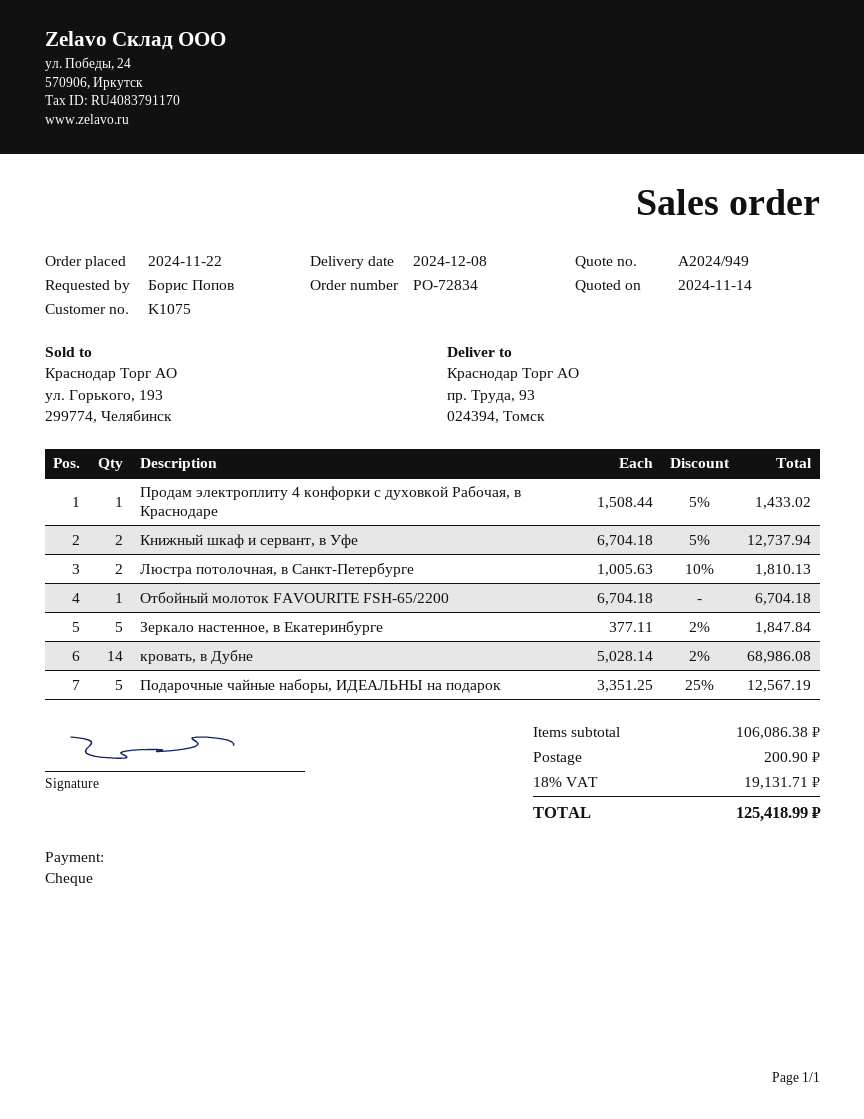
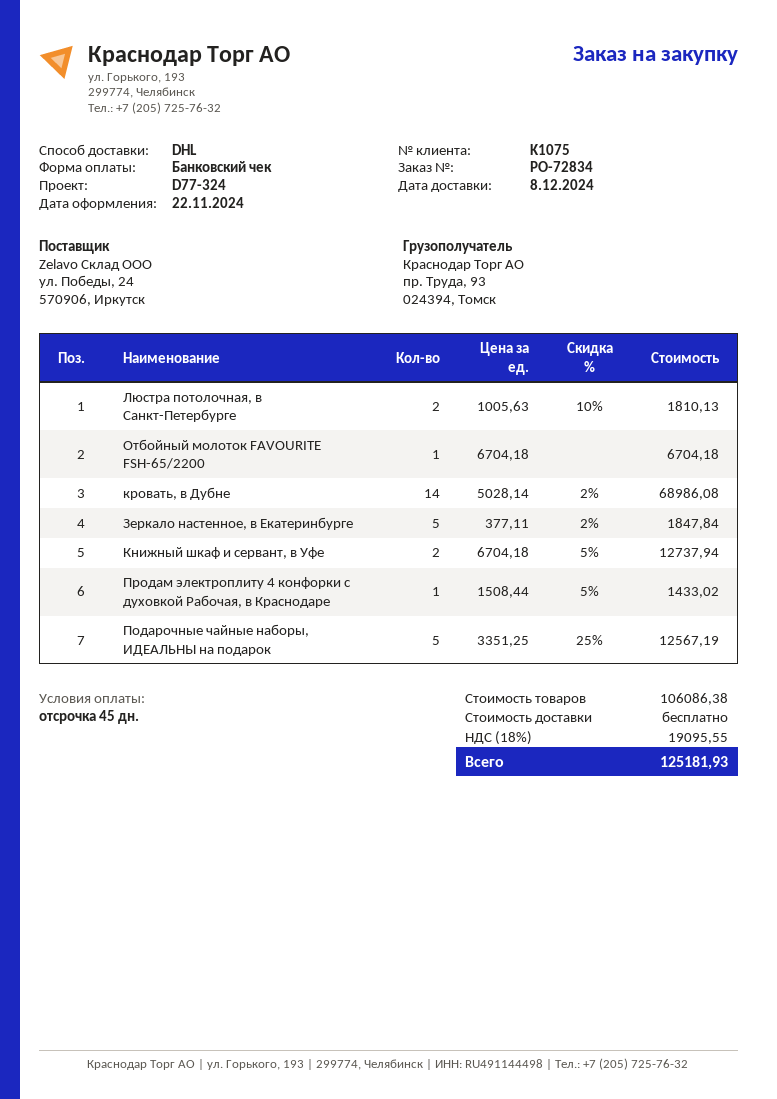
shipping: 200.90 -> 0.00
tax: 18% = 19131.71 -> 18% = 19095.55
total: 125418.99 -> 125181.93

